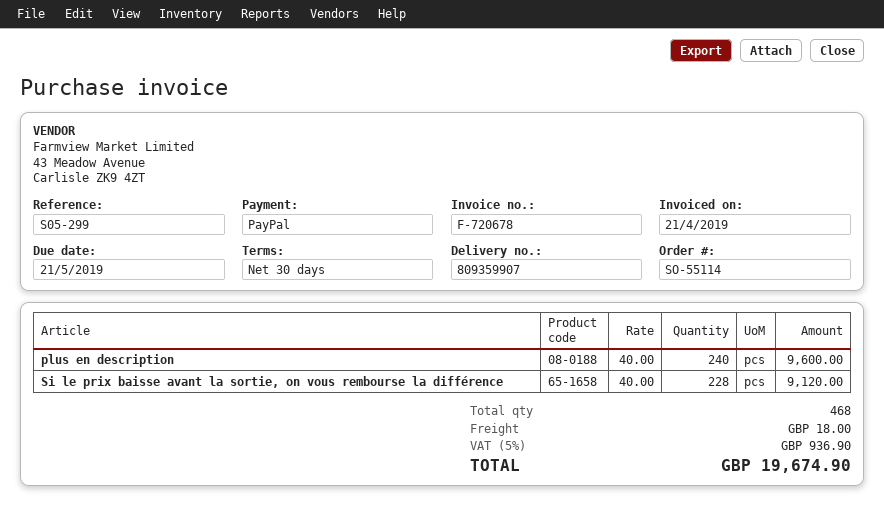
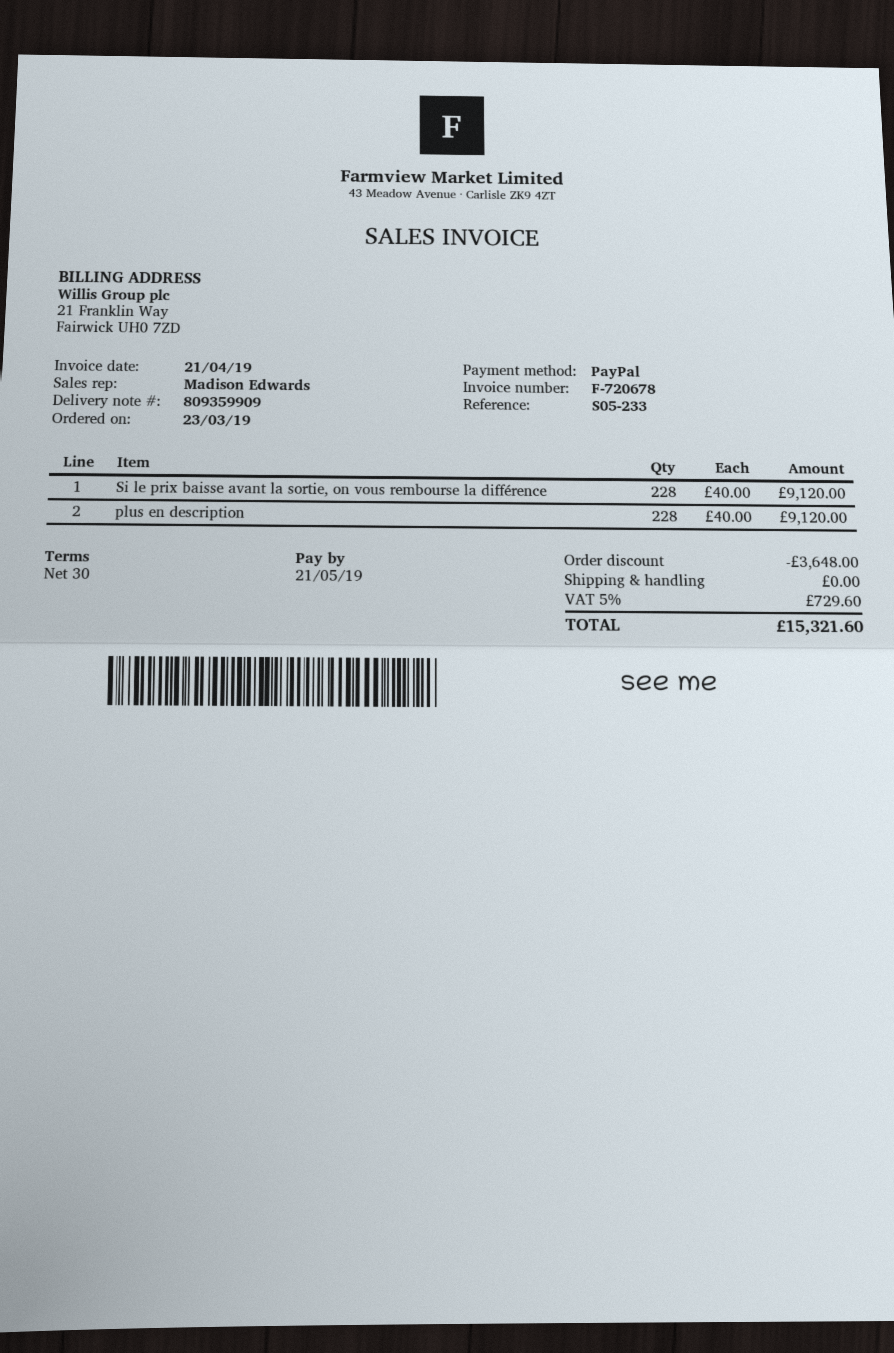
delivery note number: 809359907 -> 809359909
reference: S05-299 -> S05-233
plus en description: 240 x 40.00 = 9600.00 -> 228 x 40.00 = 9120.00
discount: none -> 3648.00
shipping: 18.00 -> 0.00
tax: 5% = 936.90 -> 5% = 729.60
total: 19674.90 -> 15321.60

